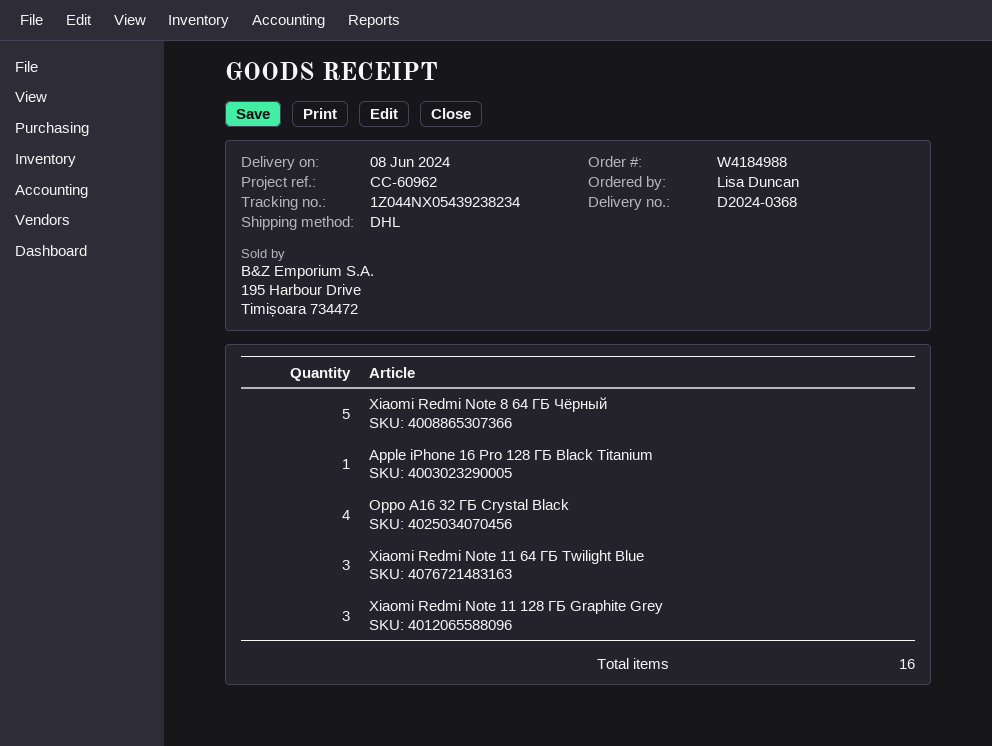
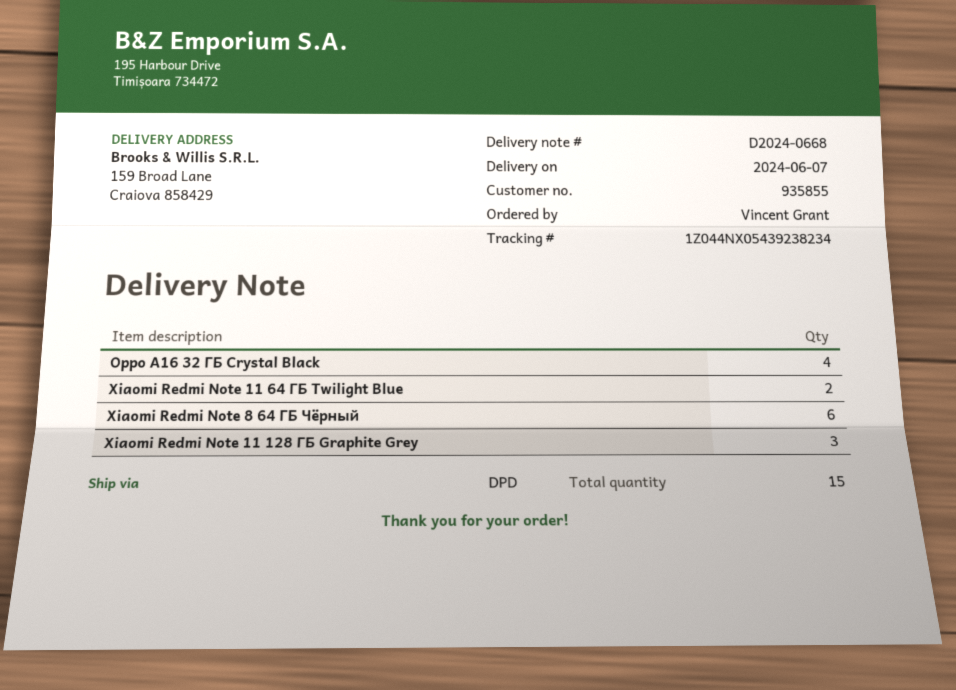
delivery note number: D2024-0368 -> D2024-0668
delivery date: 2024-06-08 -> 2024-06-07
ordered by: Lisa Duncan -> Vincent Grant
shipping method: DHL -> DPD
Xiaomi Redmi Note 8 64 ГБ Чёрный: 5 -> 6
Apple iPhone 16 Pro 128 ГБ Black Titanium: 1 -> none
Xiaomi Redmi Note 11 64 ГБ Twilight Blue: 3 -> 2
total quantity: 16 -> 15

